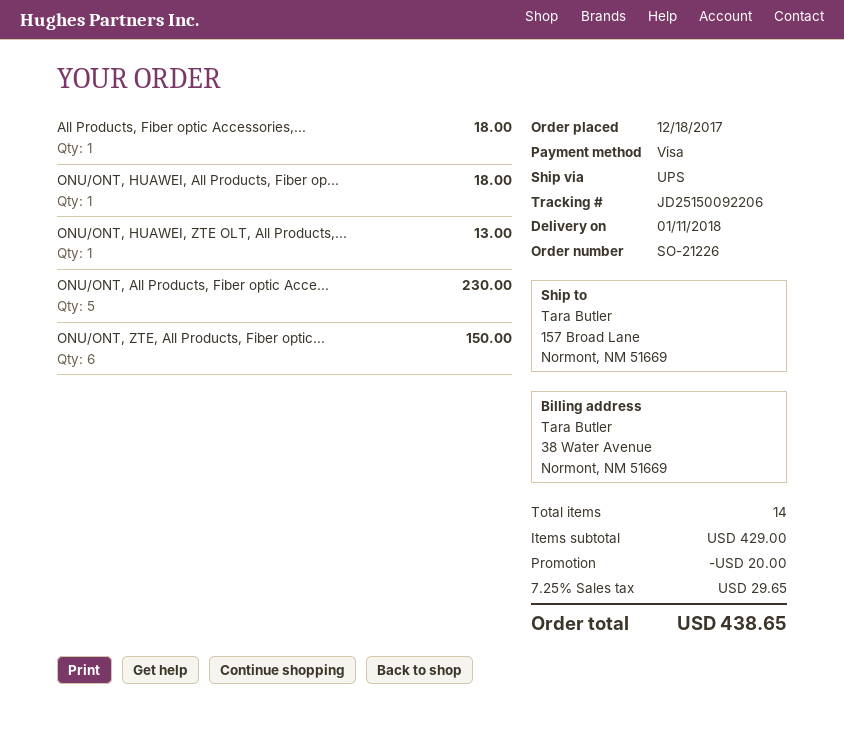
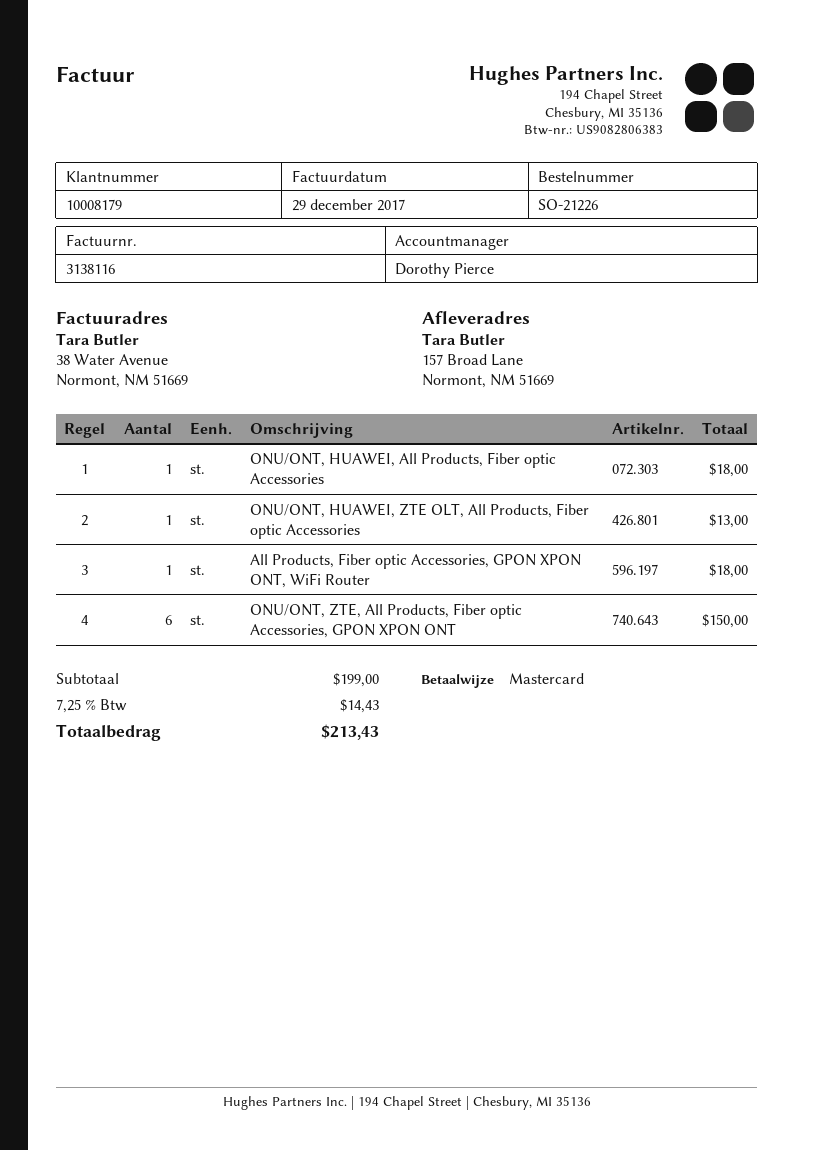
payment method: Visa -> Mastercard
ONU/ONT, All Products, Fiber optic Acce...: 5 for 230.00 -> none
subtotal: 429.00 -> 199.00
discount: 20.00 -> none
tax: 7.25% = 29.65 -> 7.25% = 14.43
total: 438.65 -> 213.43

